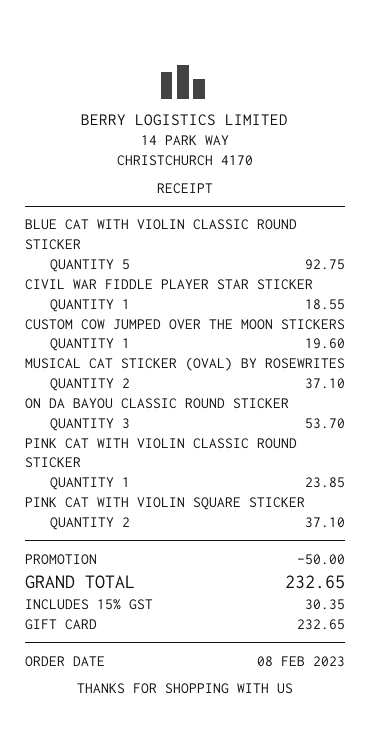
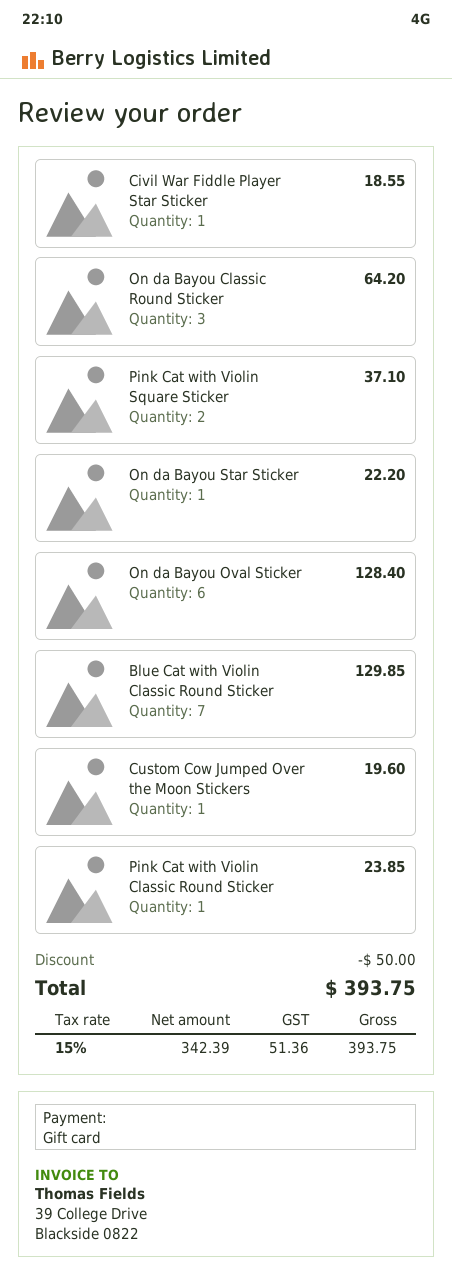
BLUE CAT WITH VIOLIN CLASSIC ROUND STICKER: 5 for 92.75 -> 7 for 129.85
MUSICAL CAT STICKER (OVAL) BY ROSEWRITES: 2 for 37.10 -> none
ON DA BAYOU CLASSIC ROUND STICKER: 3 for 53.70 -> 3 for 64.20
On da Bayou Star Sticker: none -> 1 for 22.20
On da Bayou Oval Sticker: none -> 6 for 128.40
tax: 15% = 30.35 -> 15% = 51.36
total: 232.65 -> 393.75

